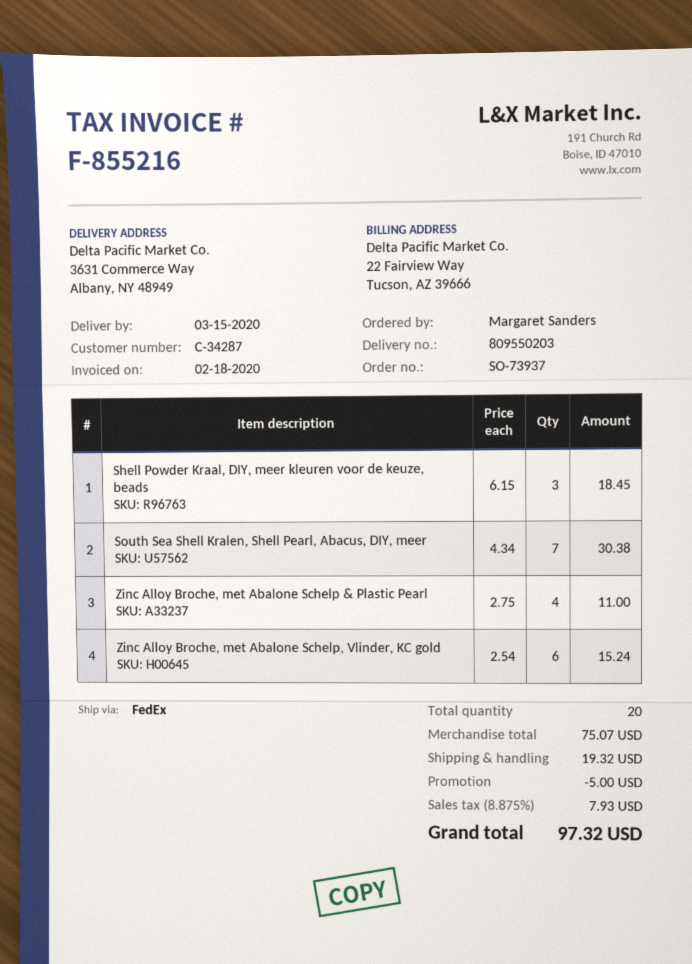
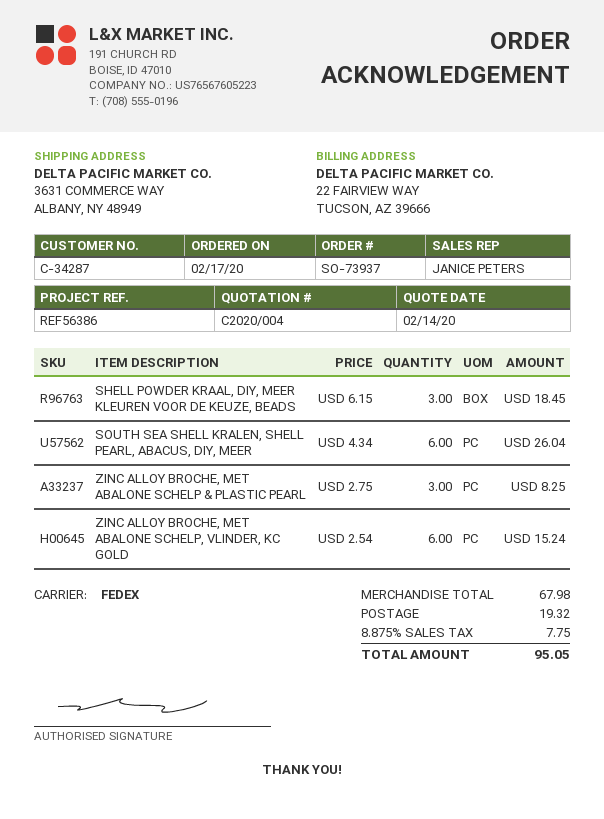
South Sea Shell Kralen, Shell Pearl, Abacus, DIY, meer: 7 x 4.34 = 30.38 -> 6 x 4.34 = 26.04
Zinc Alloy Broche, met Abalone Schelp & Plastic Pearl: 4 x 2.75 = 11.00 -> 3 x 2.75 = 8.25
subtotal: 75.07 -> 67.98
discount: 5.00 -> none
tax: 8.875% = 7.93 -> 8.875% = 7.75
total: 97.32 -> 95.05

